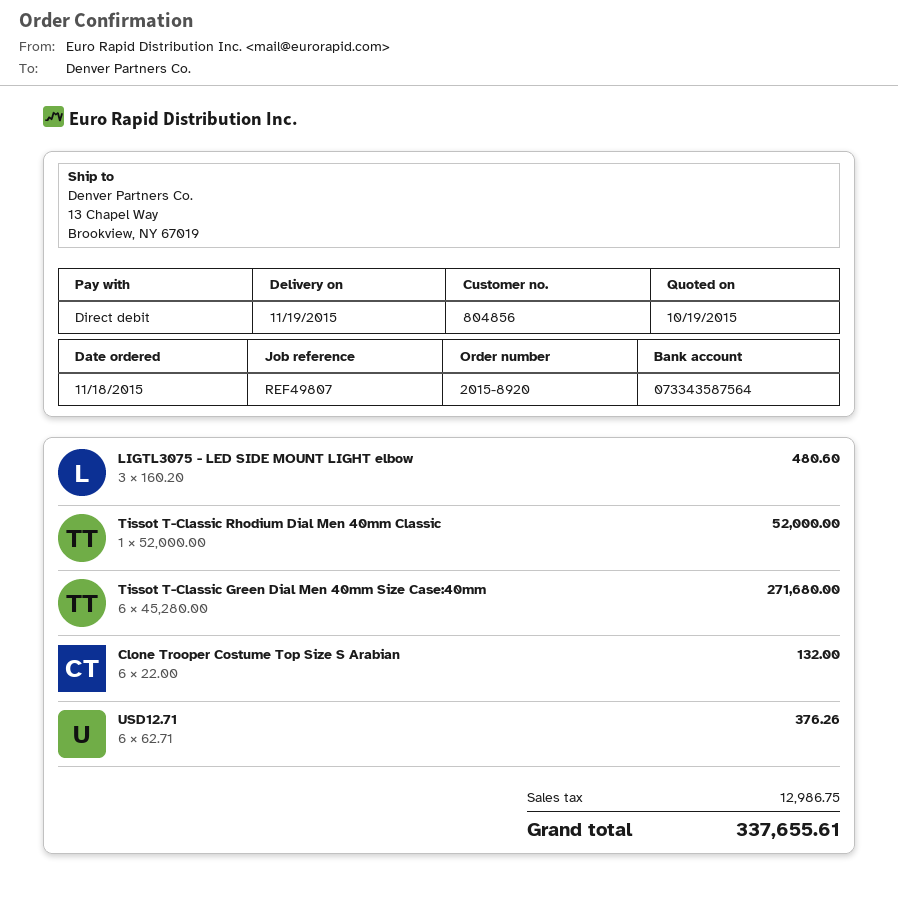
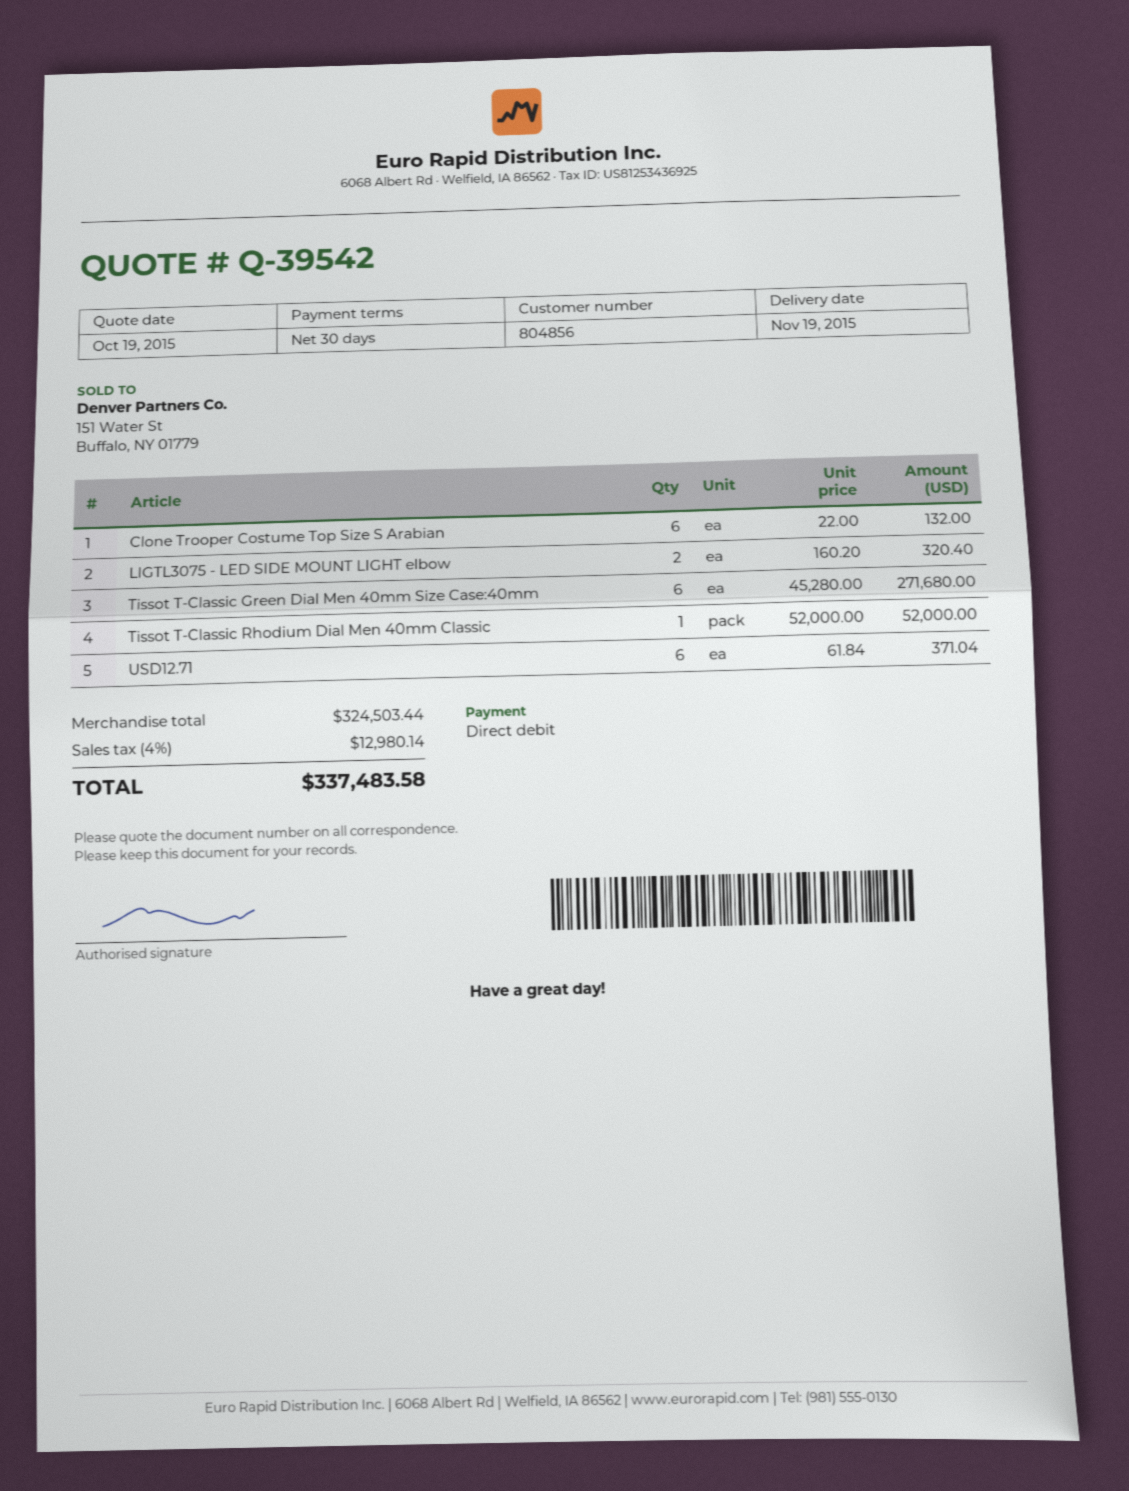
LIGTL3075 - LED SIDE MOUNT LIGHT elbow: 3 x 160.20 = 480.60 -> 2 x 160.20 = 320.40
USD12.71: 6 x 62.71 = 376.26 -> 6 x 61.84 = 371.04
tax: 12986.75 -> 12980.14
total: 337655.61 -> 337483.58

